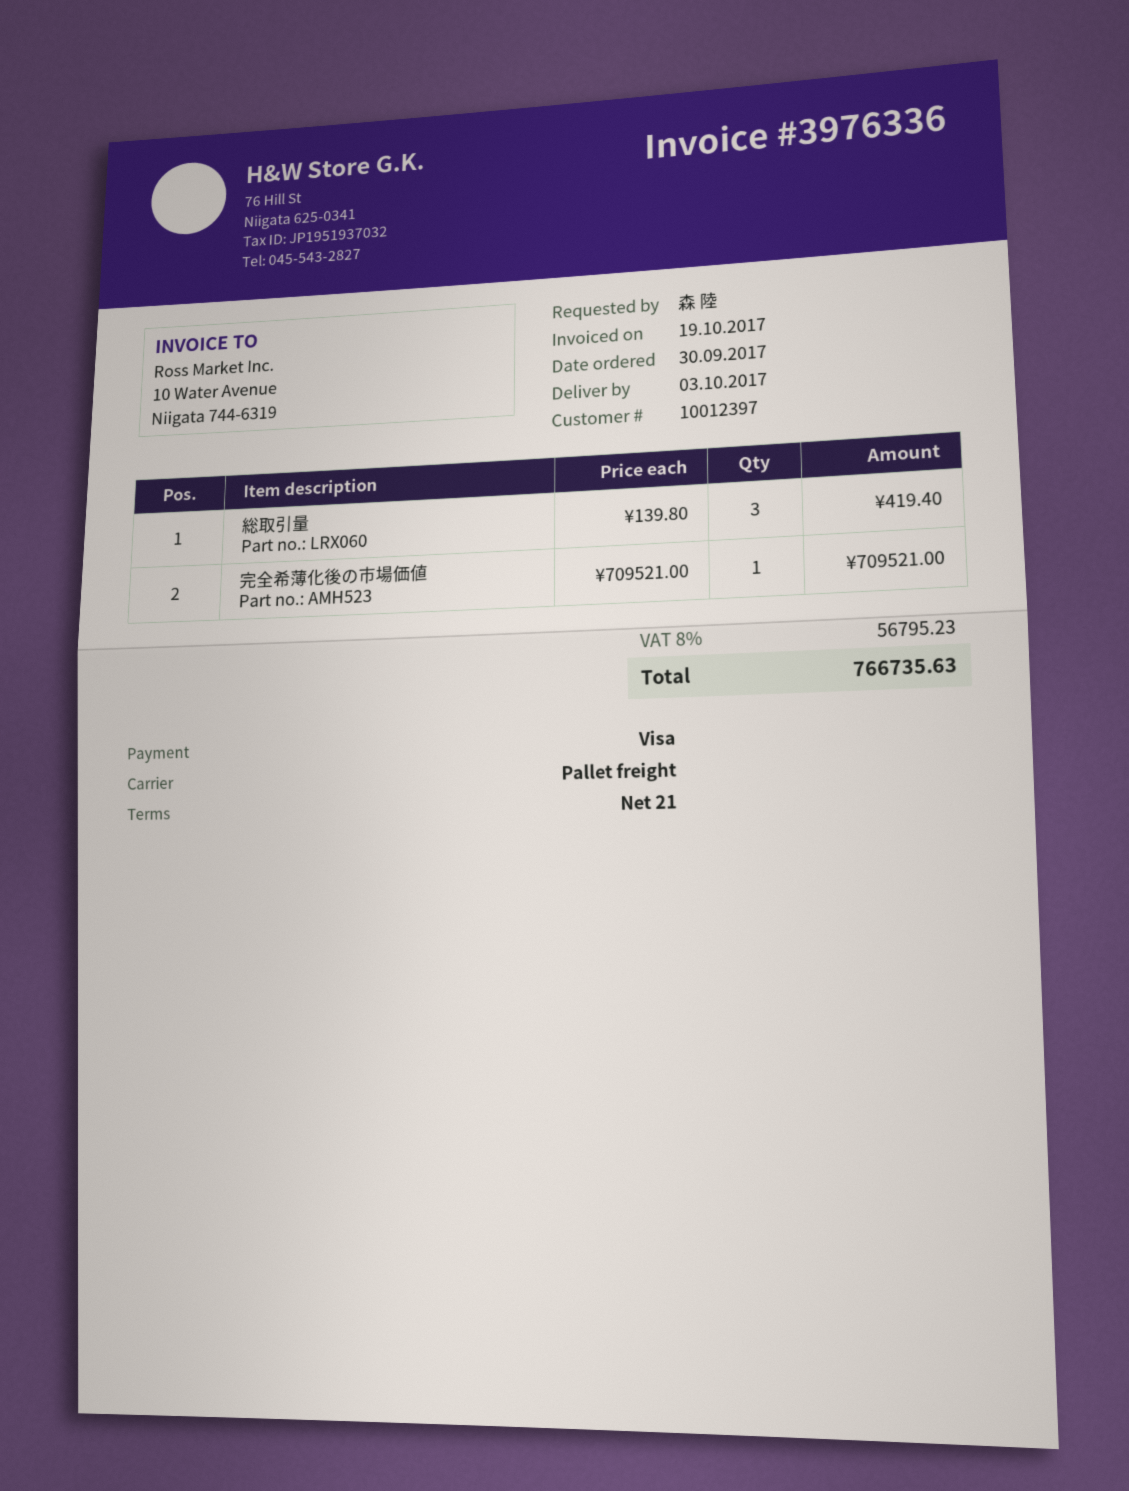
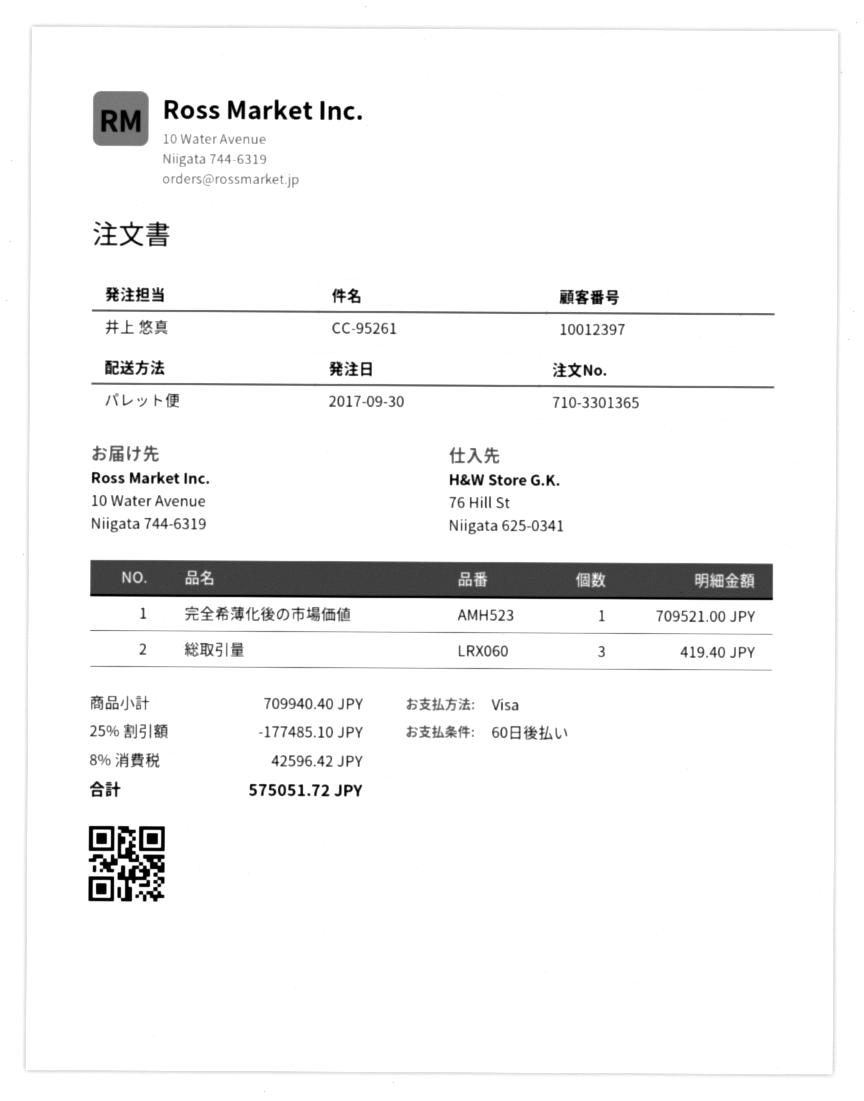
payment terms: 21 days -> 60 days
ordered by: 森 陸 -> 井上 悠真
discount: none -> 25% = 177485.10
tax: 8% = 56795.23 -> 8% = 42596.42
total: 766735.63 -> 575051.72

